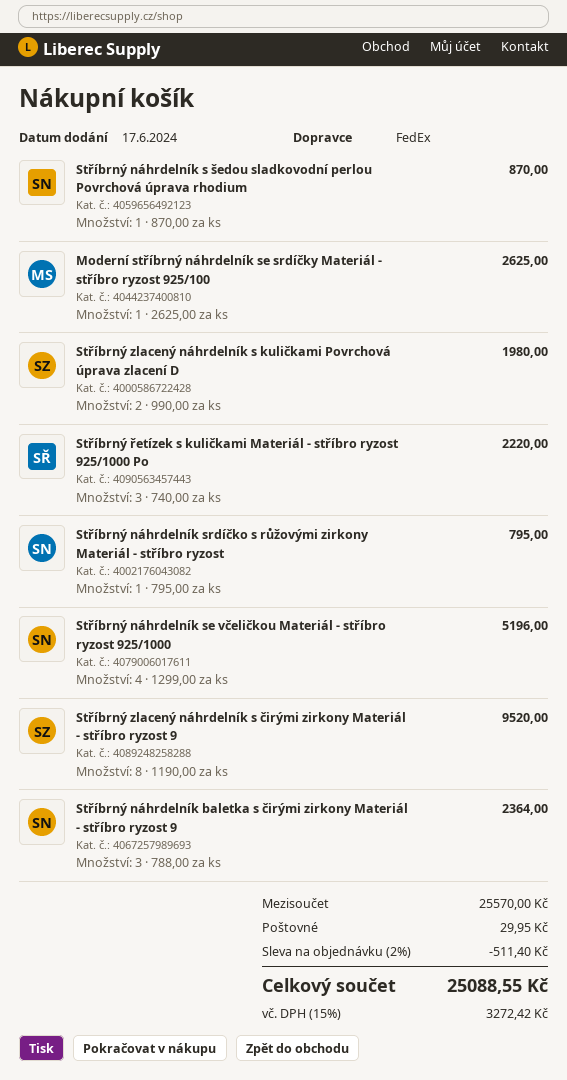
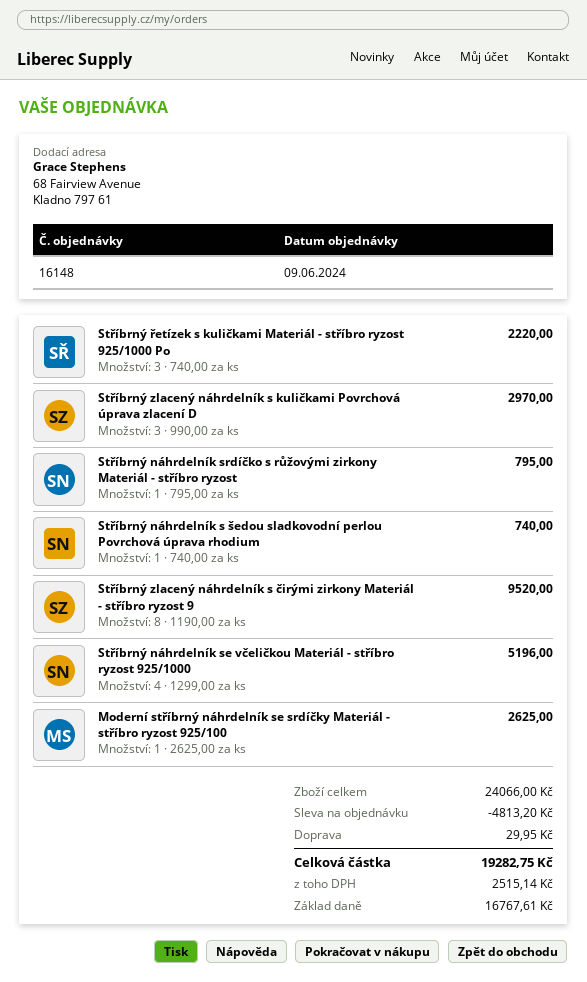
Stříbrný náhrdelník s šedou sladkovodní perlou Povrchová úprava rhodium: 1 x 870.00 = 870.00 -> 1 x 740.00 = 740.00
Stříbrný zlacený náhrdelník s kuličkami Povrchová úprava zlacení D: 2 x 990.00 = 1980.00 -> 3 x 990.00 = 2970.00
Stříbrný náhrdelník baletka s čirými zirkony Materiál - stříbro ryzost 9: 3 x 788.00 = 2364.00 -> none
subtotal: 25570.00 -> 24066.00
discount: 511.40 -> 4813.20
tax: 3272.42 -> 2515.14
total: 25088.55 -> 19282.75

